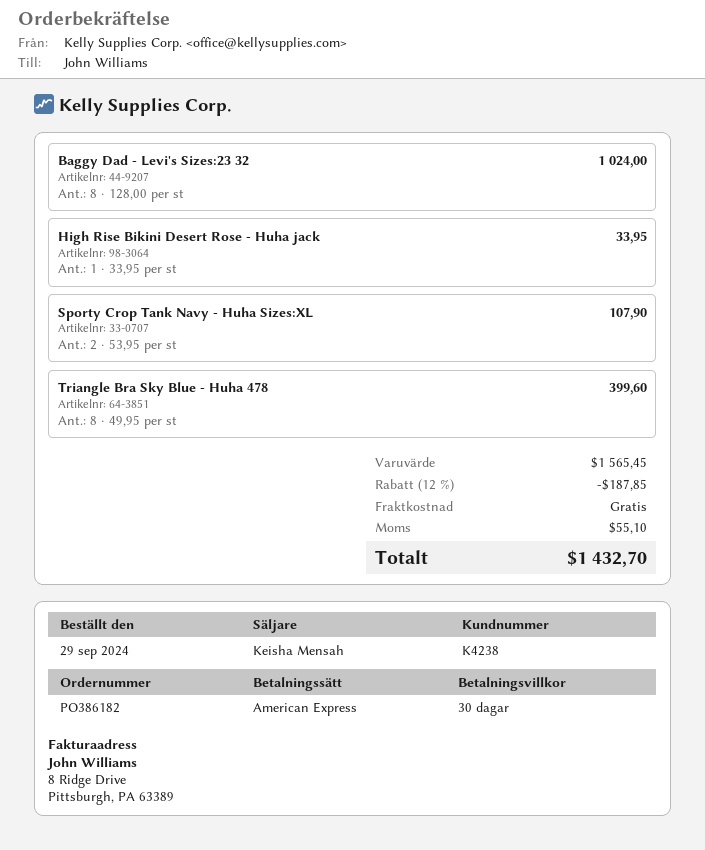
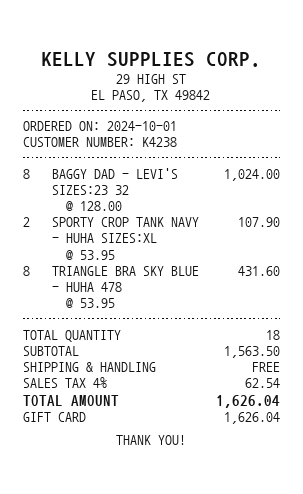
order date: 2024-09-29 -> 2024-10-01
payment method: American Express -> gift card
High Rise Bikini Desert Rose - Huha jack: 1 x 33.95 = 33.95 -> none
Triangle Bra Sky Blue - Huha 478: 8 x 49.95 = 399.60 -> 8 x 53.95 = 431.60
subtotal: 1565.45 -> 1563.50
discount: 12% = 187.85 -> none
tax: 55.10 -> 62.54
total: 1432.70 -> 1626.04

